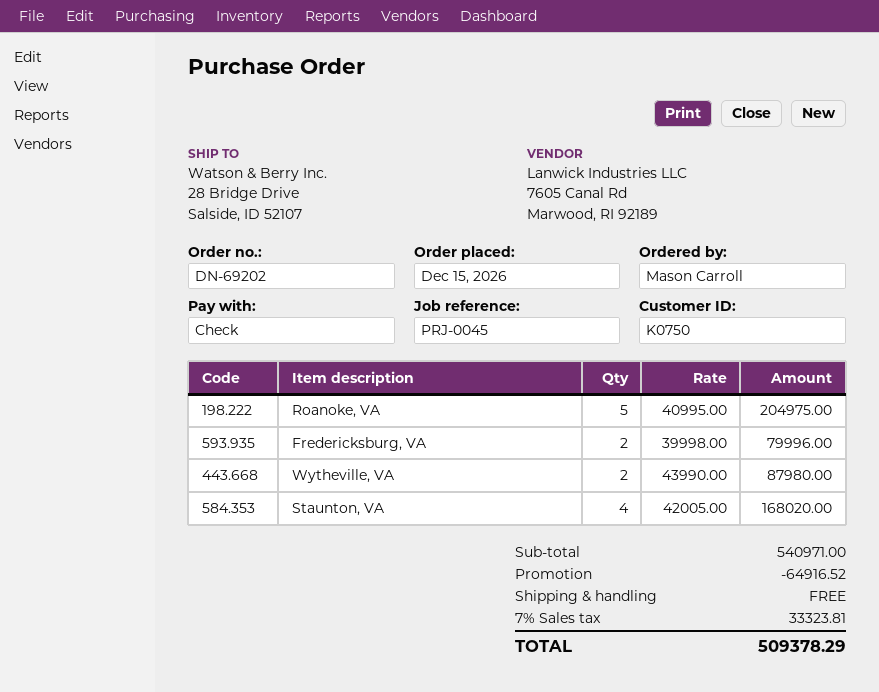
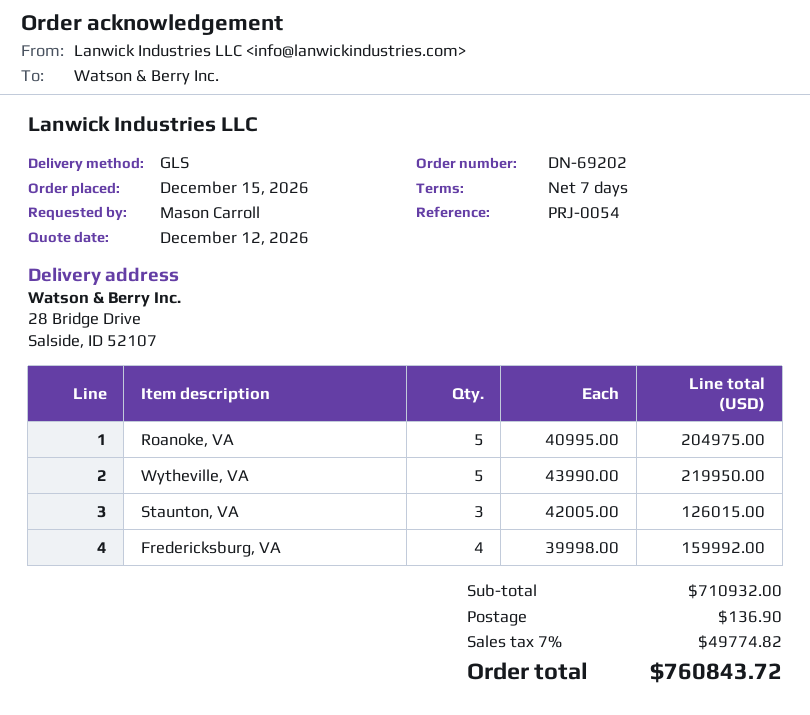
reference: PRJ-0045 -> PRJ-0054
Fredericksburg, VA: 2 x 39998.00 = 79996.00 -> 4 x 39998.00 = 159992.00
Wytheville, VA: 2 x 43990.00 = 87980.00 -> 5 x 43990.00 = 219950.00
Staunton, VA: 4 x 42005.00 = 168020.00 -> 3 x 42005.00 = 126015.00
subtotal: 540971.00 -> 710932.00
discount: 64916.52 -> none
shipping: 0.00 -> 136.90
tax: 7% = 33323.81 -> 7% = 49774.82
total: 509378.29 -> 760843.72

